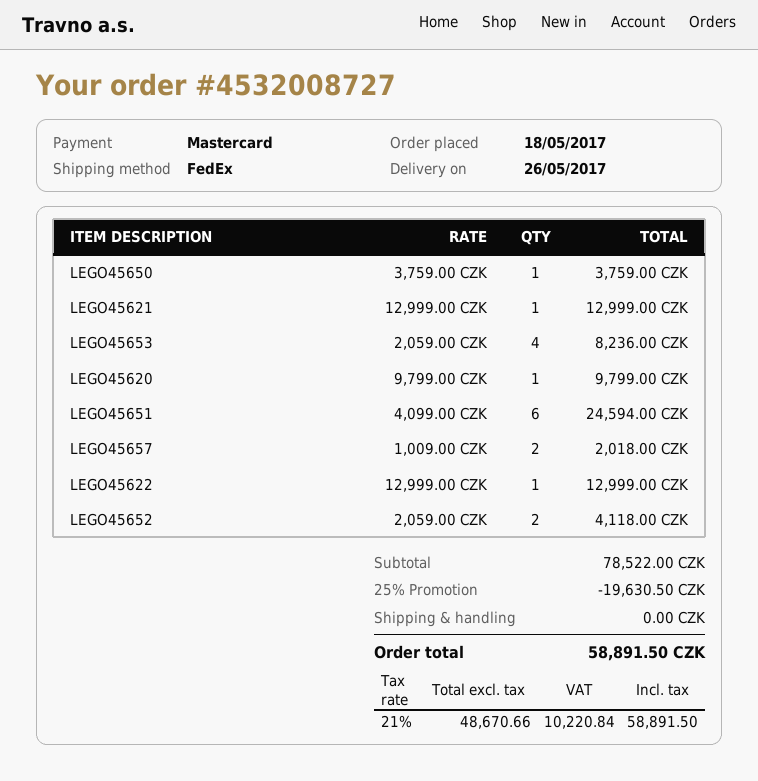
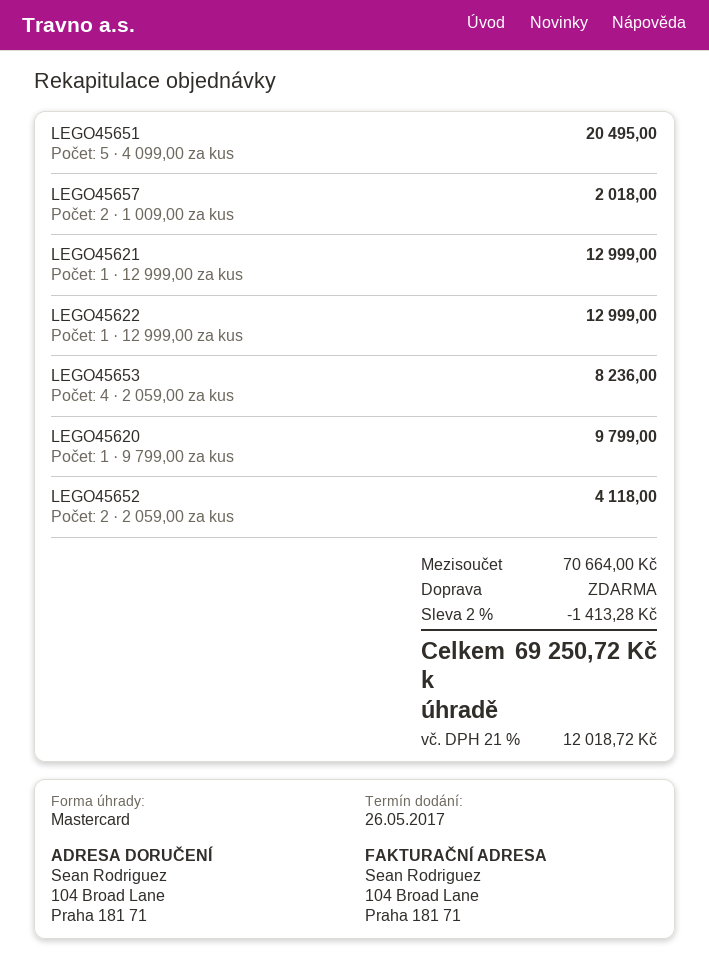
LEGO45650: 1 x 3759.00 = 3759.00 -> none
LEGO45651: 6 x 4099.00 = 24594.00 -> 5 x 4099.00 = 20495.00
subtotal: 78522.00 -> 70664.00
discount: 25% = 19630.50 -> 2% = 1413.28
tax: 21% = 10220.84 -> 21% = 12018.72
total: 58891.50 -> 69250.72

